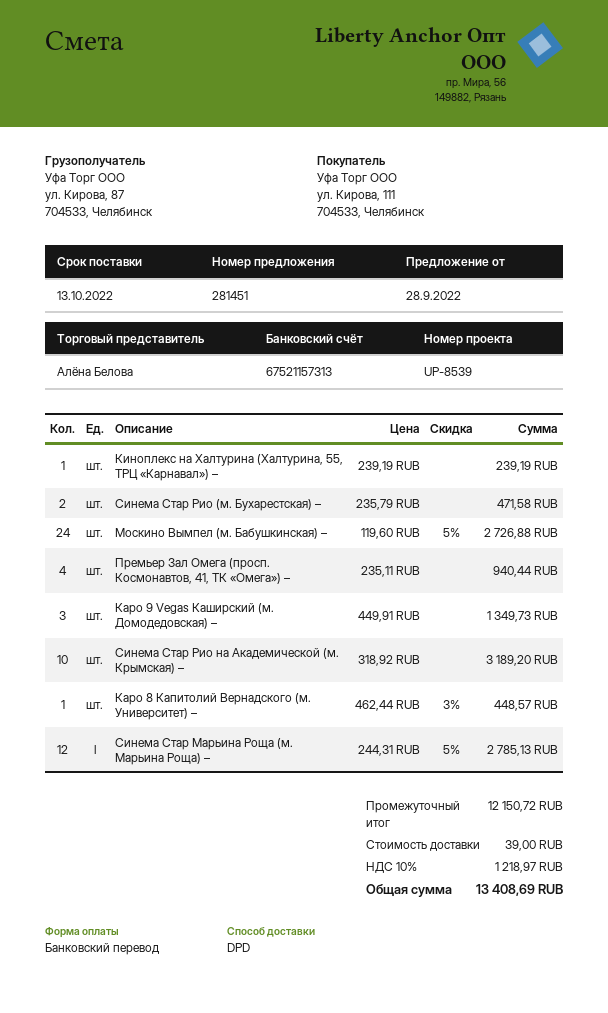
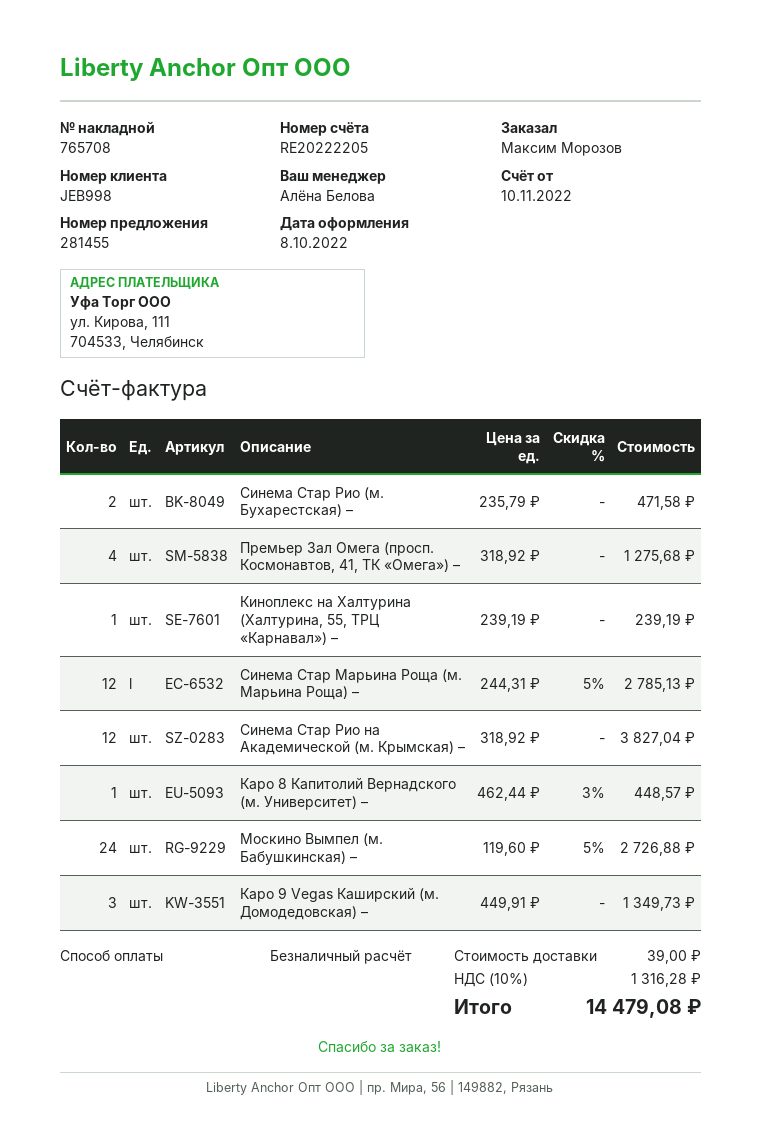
quote number: 281451 -> 281455
Премьер Зал Омега (просп. Космонавтов, 41, ТК «Омега») –: 4 x 235.11 = 940.44 -> 4 x 318.92 = 1275.68
Синема Стар Рио на Академической (м. Крымская) –: 10 x 318.92 = 3189.20 -> 12 x 318.92 = 3827.04
tax: 10% = 1218.97 -> 10% = 1316.28
total: 13408.69 -> 14479.08

